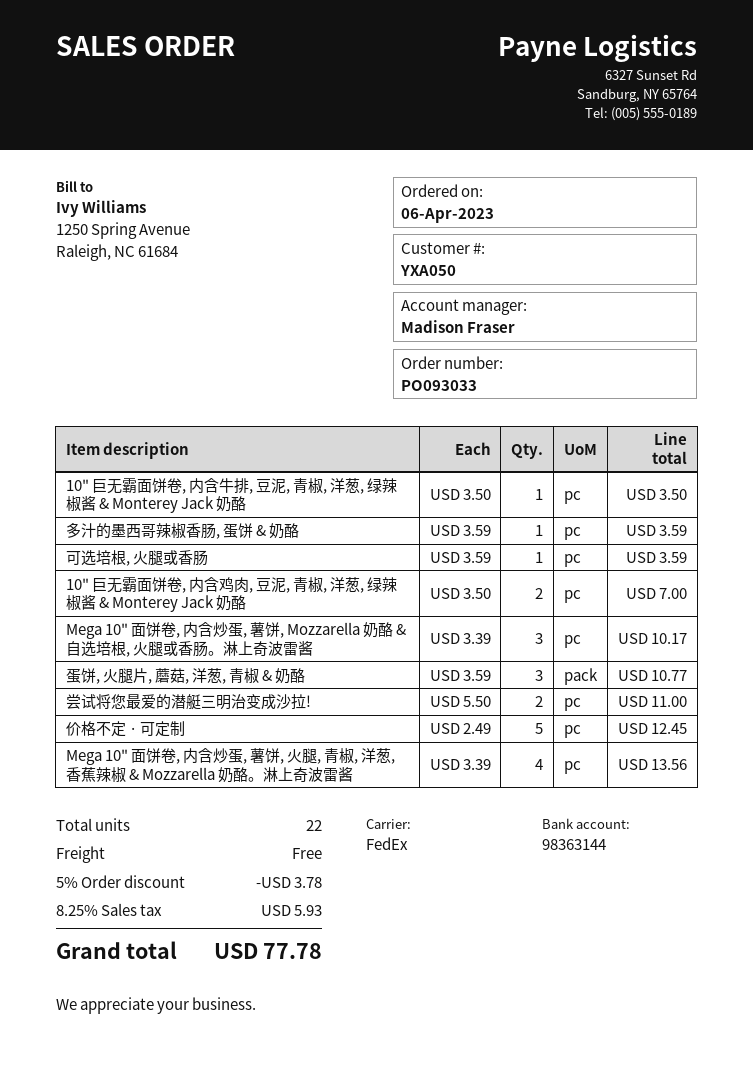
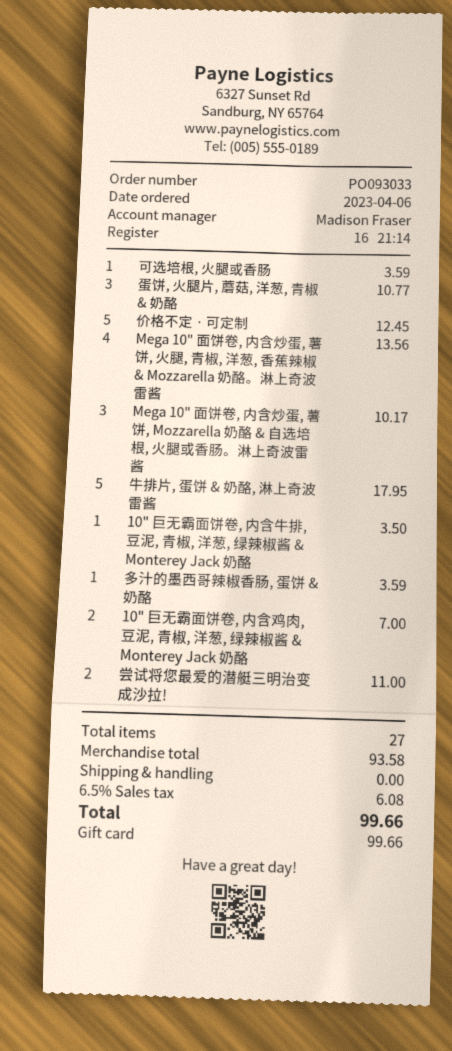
牛排片, 蛋饼 & 奶酪, 淋上奇波雷酱: none -> 5 for 17.95
total quantity: 22 -> 27
discount: 5% = 3.78 -> none
tax: 8.25% = 5.93 -> 6.5% = 6.08
total: 77.78 -> 99.66

